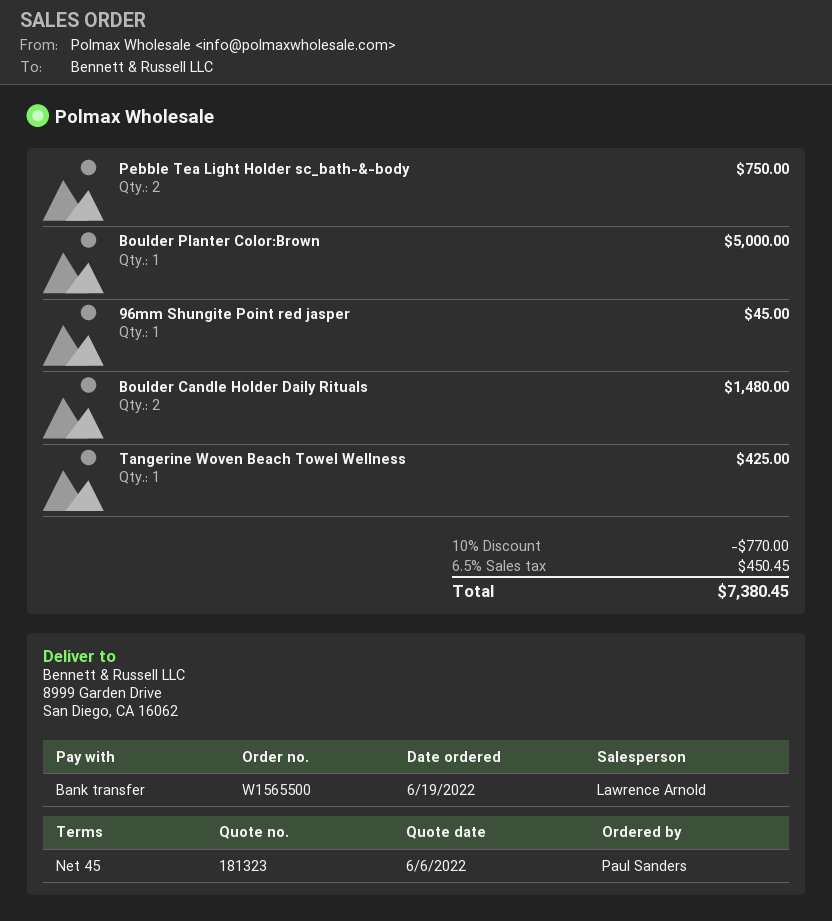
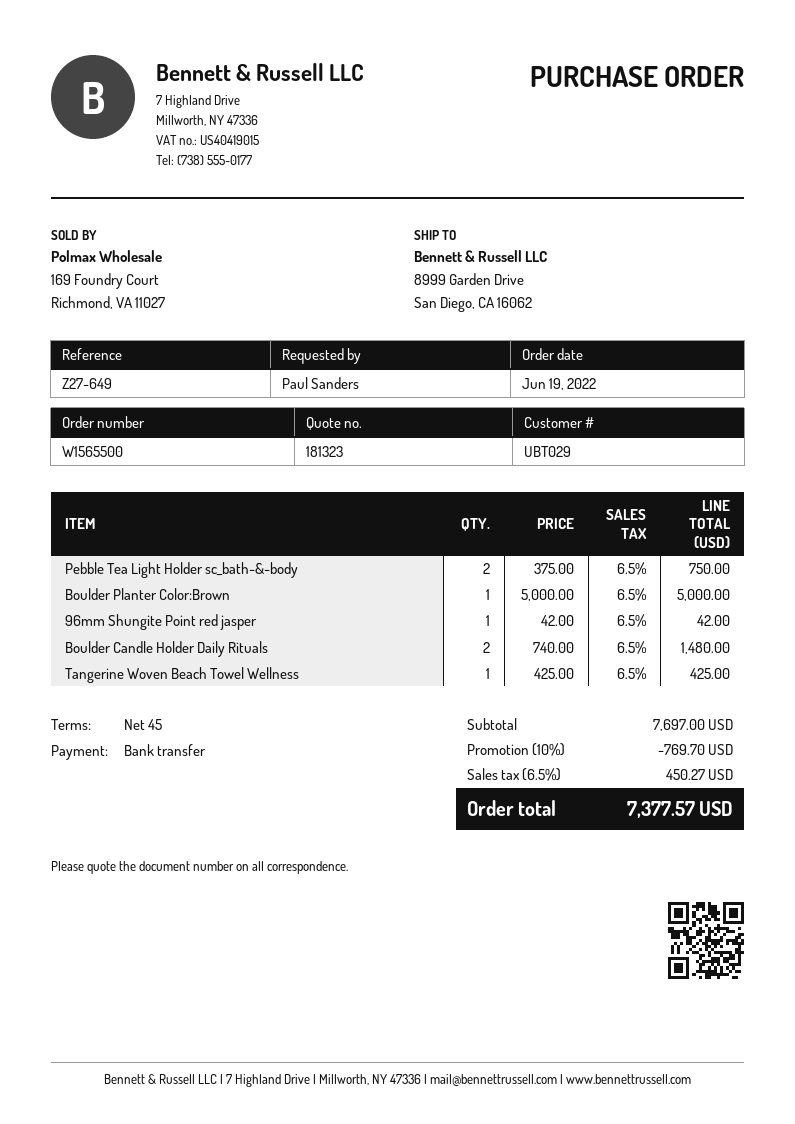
96mm Shungite Point red jasper: 1 for 45.00 -> 1 for 42.00
discount: 10% = 770.00 -> 10% = 769.70
tax: 6.5% = 450.45 -> 6.5% = 450.27
total: 7380.45 -> 7377.57

